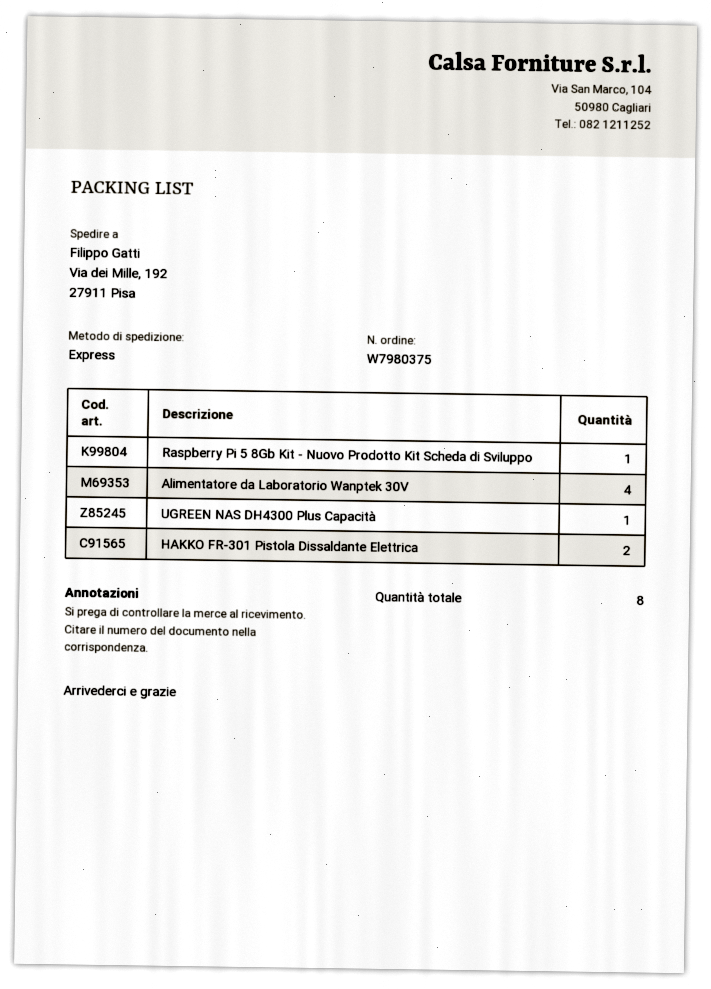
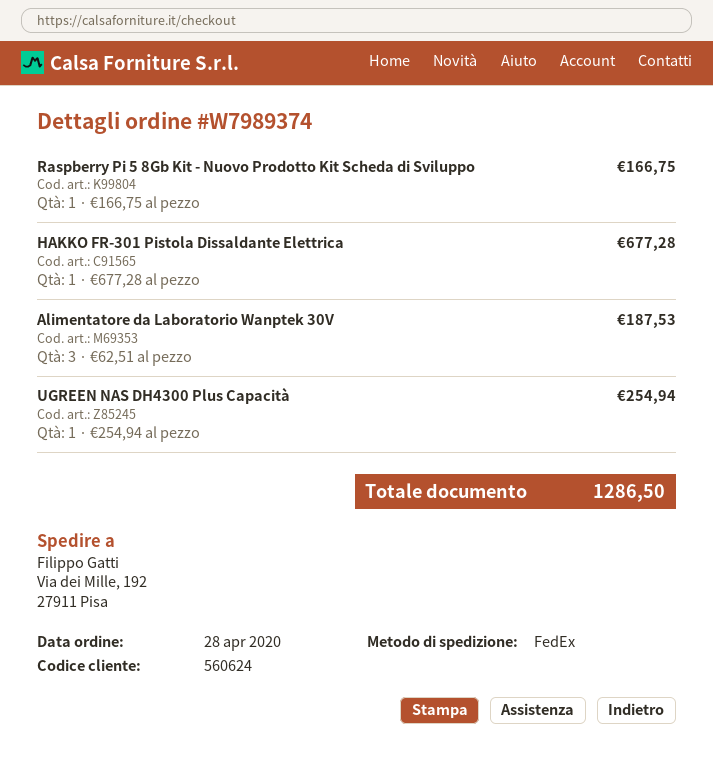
order number: W7980375 -> W7989374
shipping method: express -> FedEx
Alimentatore da Laboratorio Wanptek 30V: 4 -> 3
HAKKO FR-301 Pistola Dissaldante Elettrica: 2 -> 1

